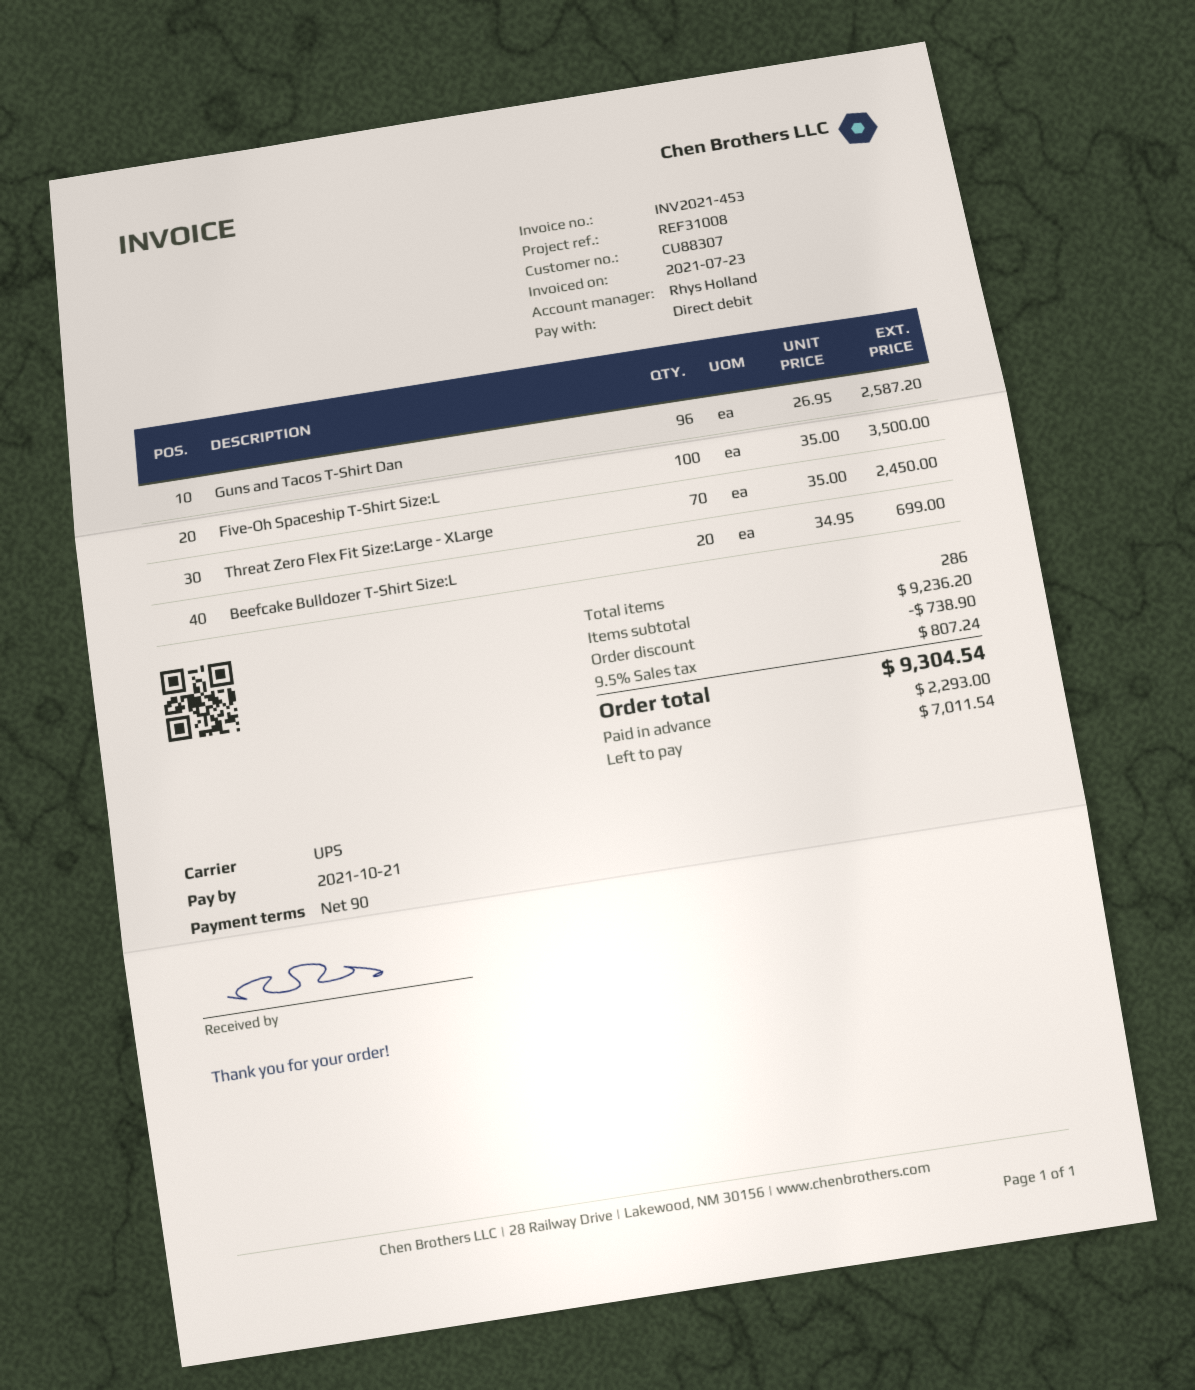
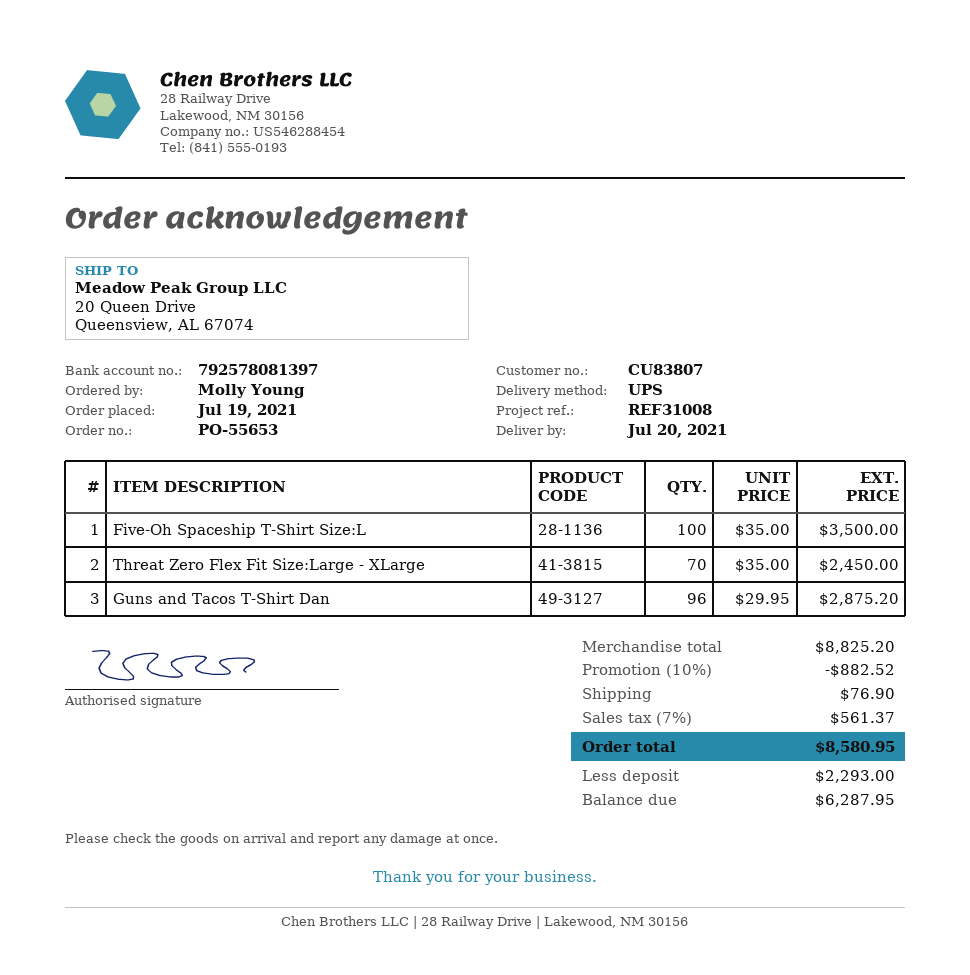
customer number: CU88307 -> CU83807
Guns and Tacos T-Shirt Dan: 96 x 26.95 = 2587.20 -> 96 x 29.95 = 2875.20
Beefcake Bulldozer T-Shirt Size:L: 20 x 34.95 = 699.00 -> none
subtotal: 9236.20 -> 8825.20
discount: 738.90 -> 882.52
shipping: none -> 76.90
tax: 9.5% = 807.24 -> 7% = 561.37
total: 9304.54 -> 8580.95
balance: 7011.54 -> 6287.95

